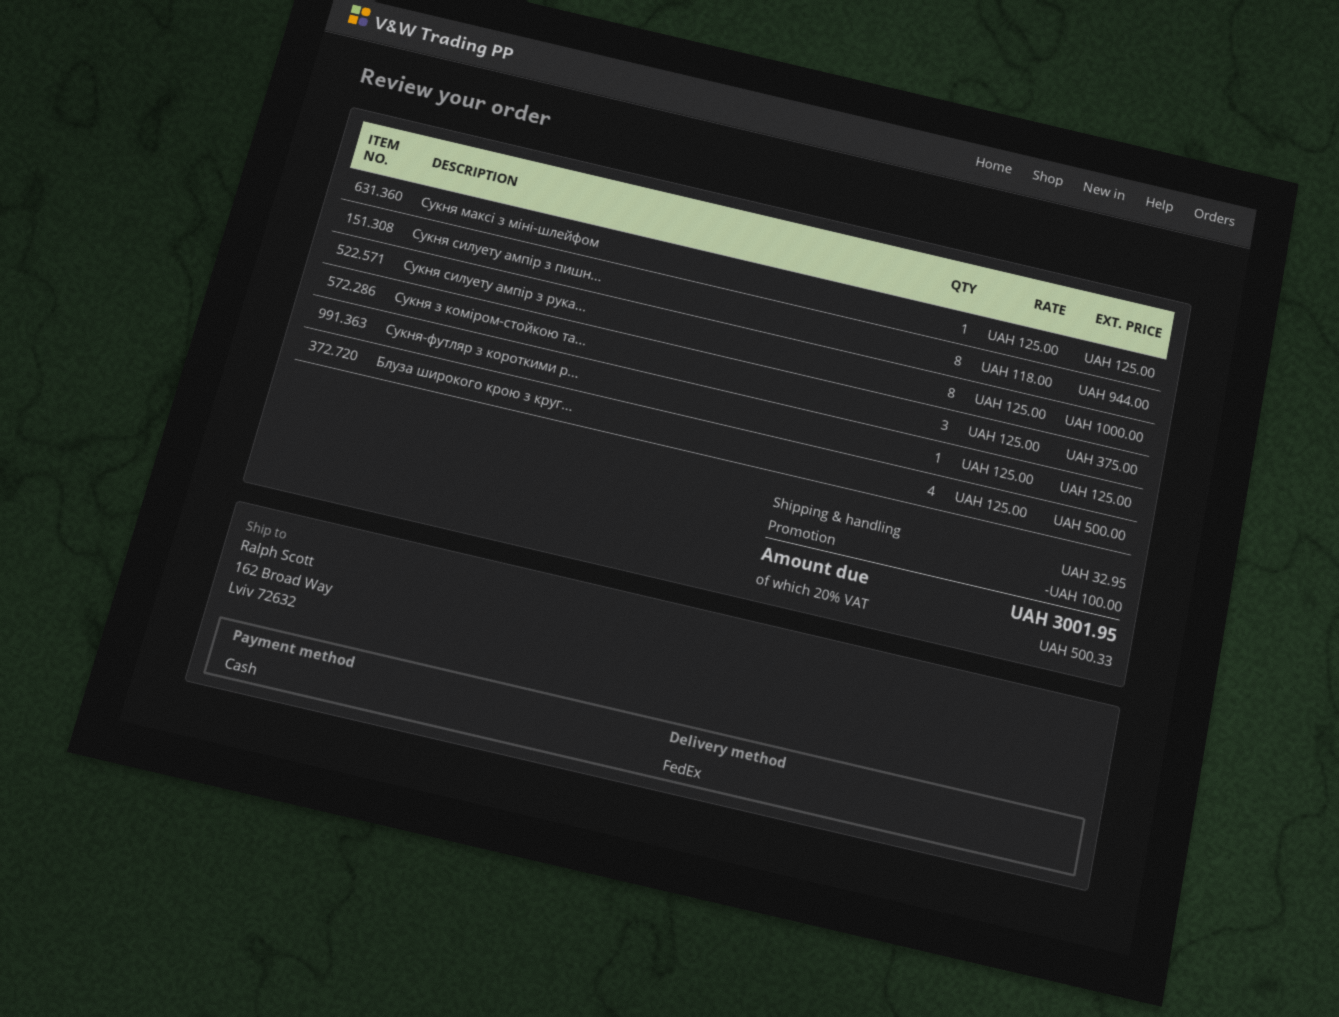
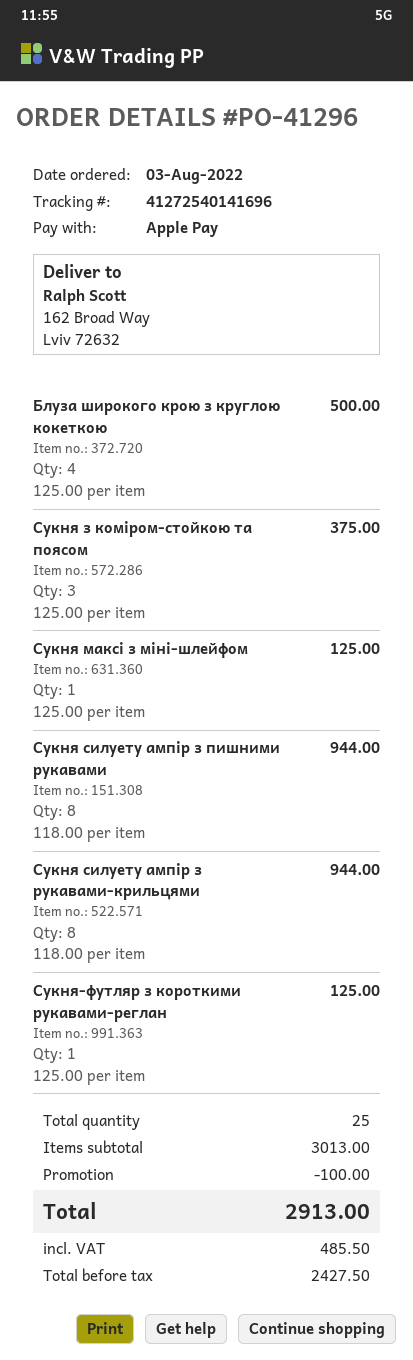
payment method: cash -> Apple Pay
Сукня силуету ампір з рука...: 8 x 125.00 = 1000.00 -> 8 x 118.00 = 944.00
shipping: 32.95 -> none
tax: 500.33 -> 485.50
total: 3001.95 -> 2913.00

